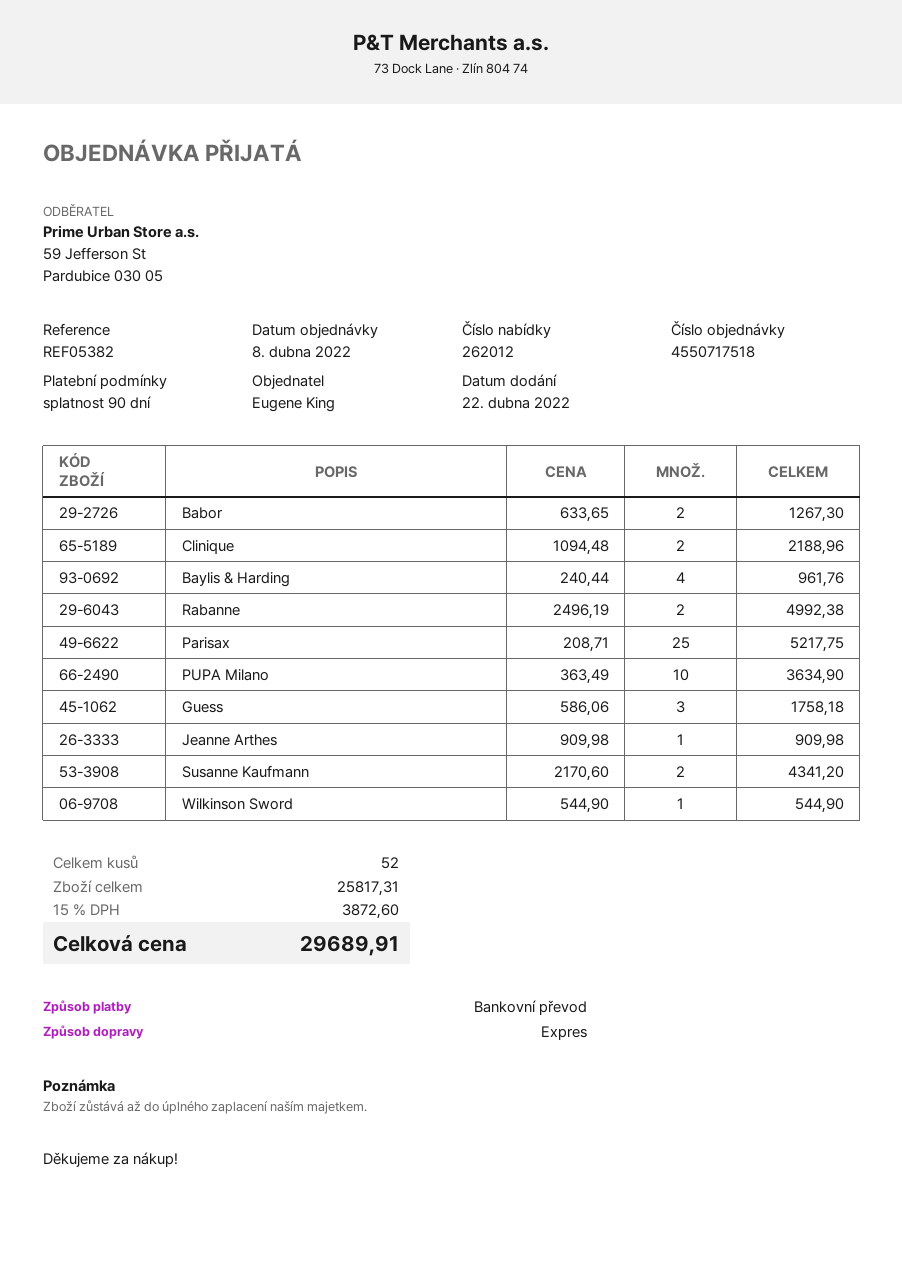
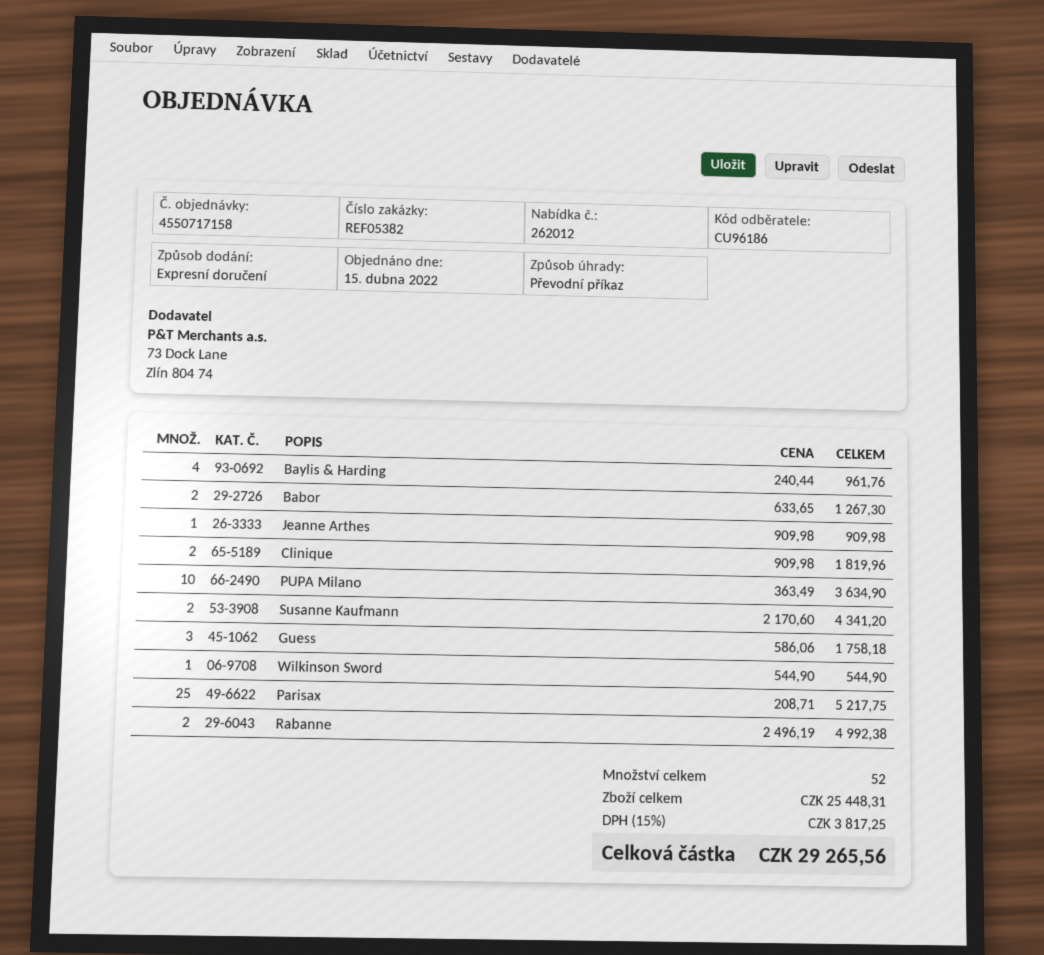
order number: 4550717518 -> 4550717158
order date: 2022-04-08 -> 2022-04-15
Clinique: 2 x 1094.48 = 2188.96 -> 2 x 909.98 = 1819.96
subtotal: 25817.31 -> 25448.31
tax: 15% = 3872.60 -> 15% = 3817.25
total: 29689.91 -> 29265.56

